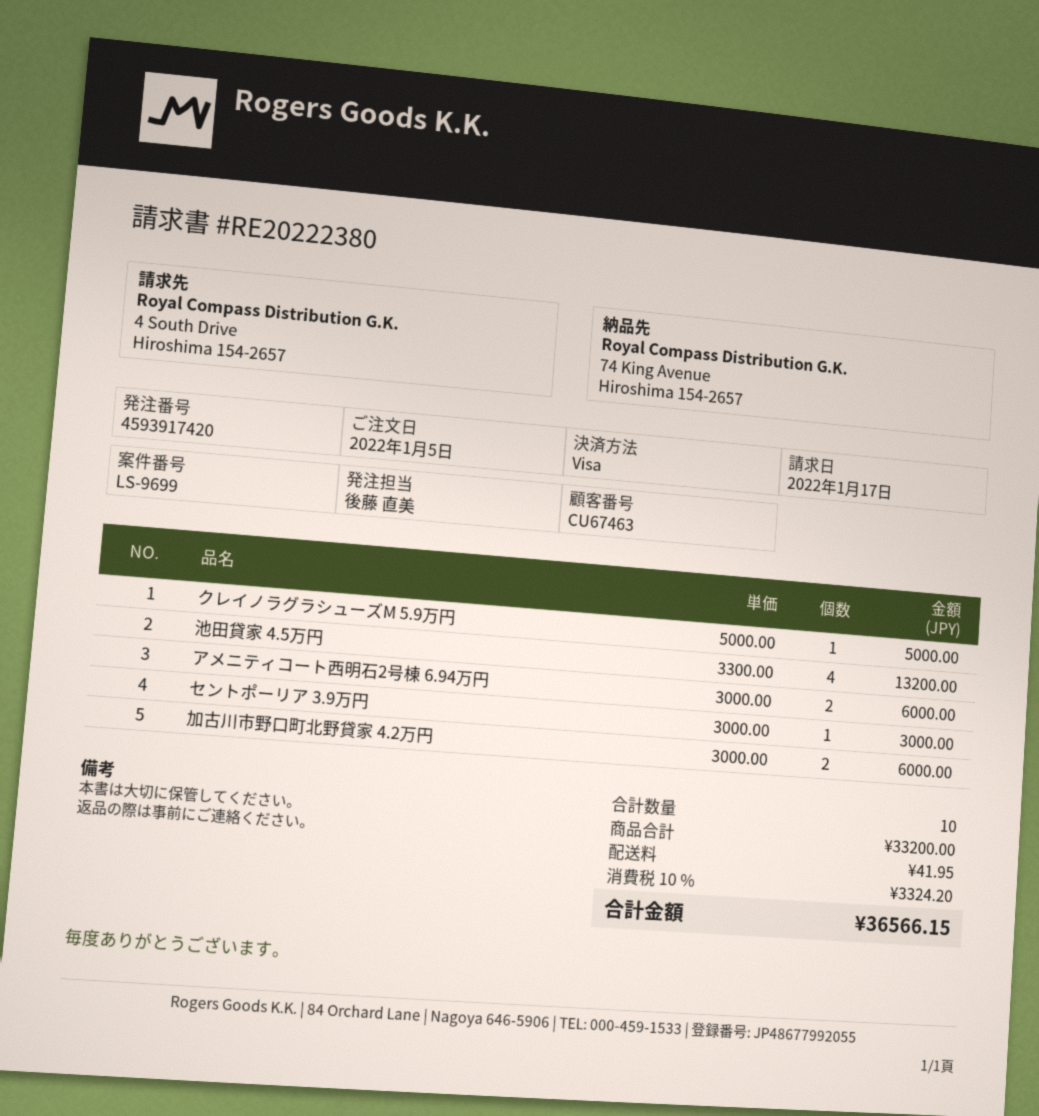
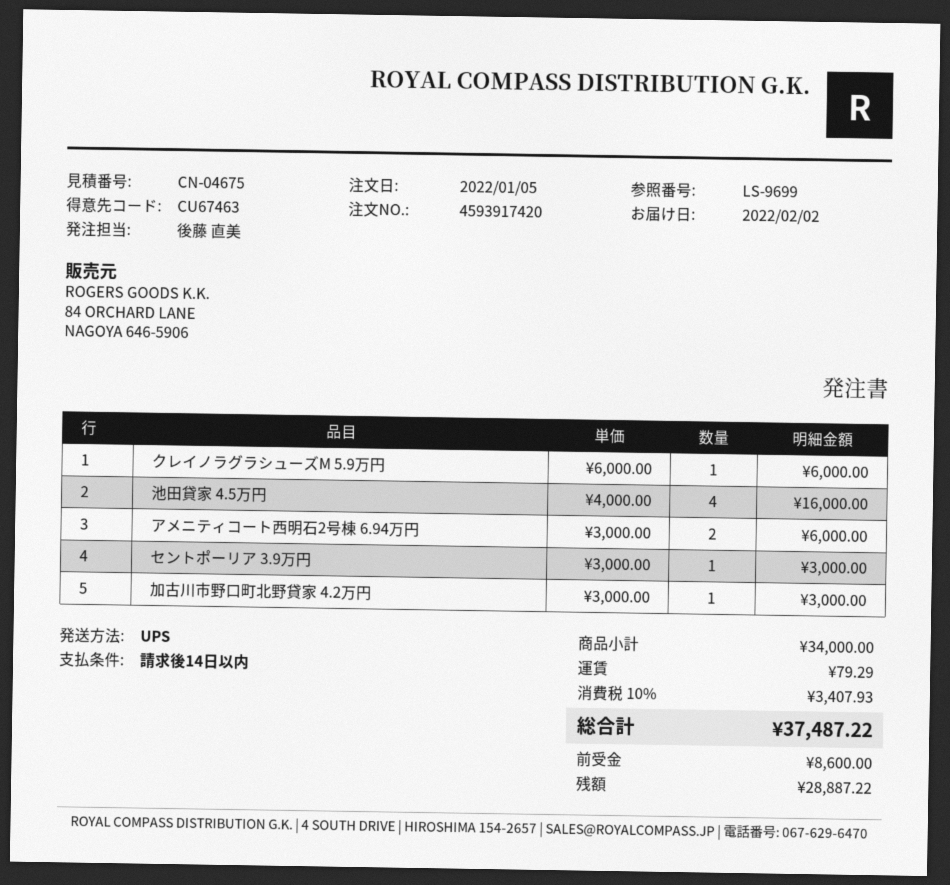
クレイノラグラシューズM 5.9万円: 1 x 5000.00 = 5000.00 -> 1 x 6000.00 = 6000.00
池田貸家 4.5万円: 4 x 3300.00 = 13200.00 -> 4 x 4000.00 = 16000.00
加古川市野口町北野貸家 4.2万円: 2 x 3000.00 = 6000.00 -> 1 x 3000.00 = 3000.00
subtotal: 33200.00 -> 34000.00
shipping: 41.95 -> 79.29
tax: 10% = 3324.20 -> 10% = 3407.93
total: 36566.15 -> 37487.22

